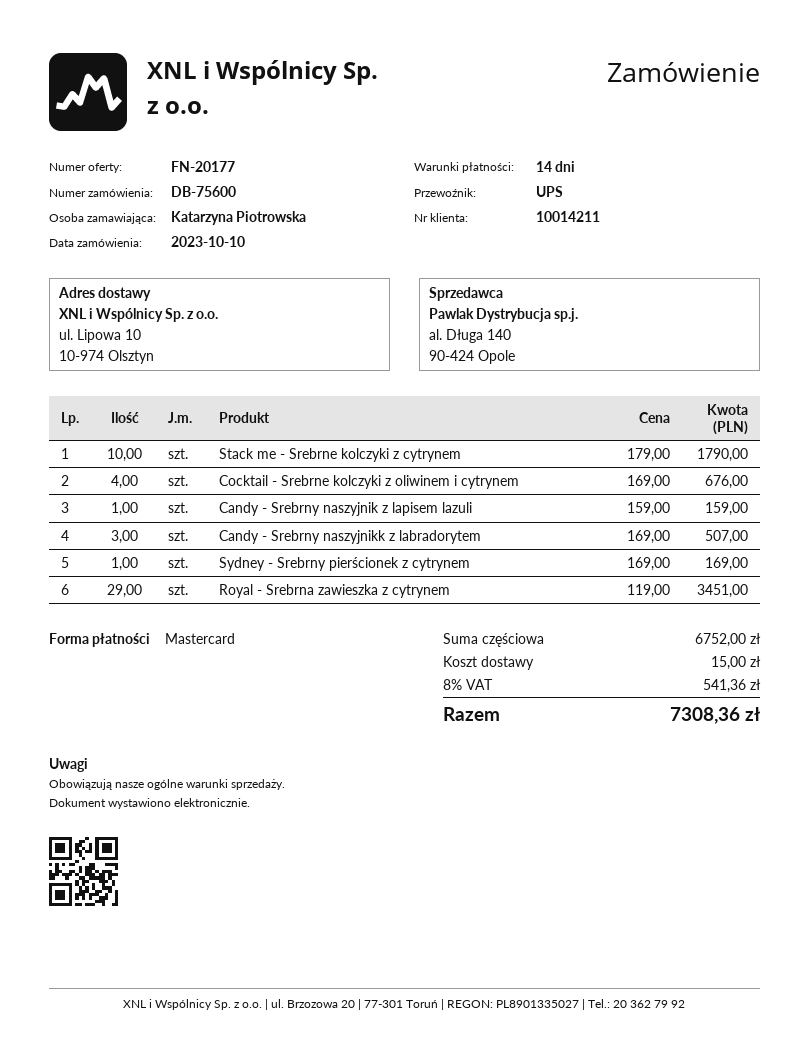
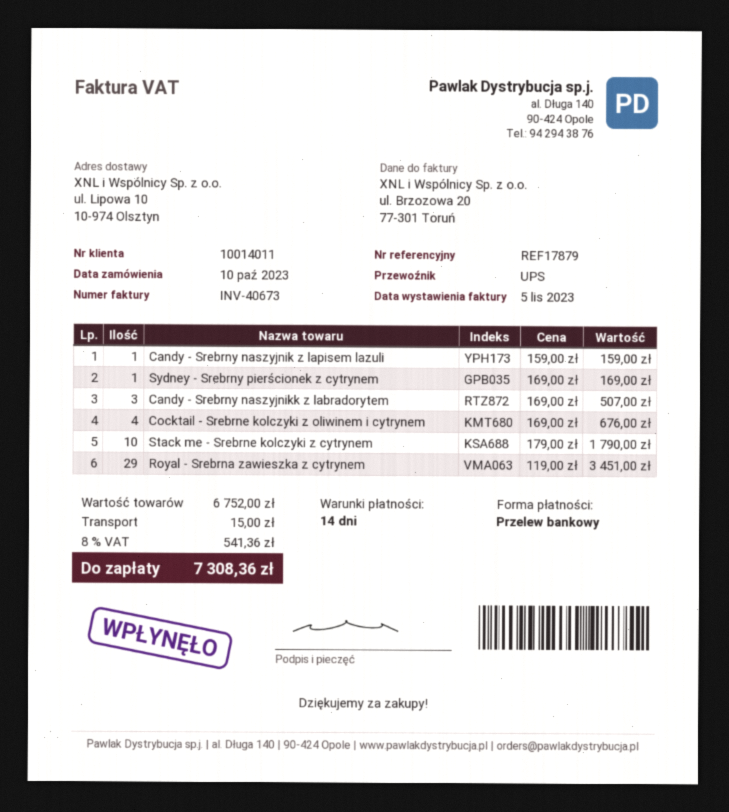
customer number: 10014211 -> 10014011
payment method: Mastercard -> bank transfer

